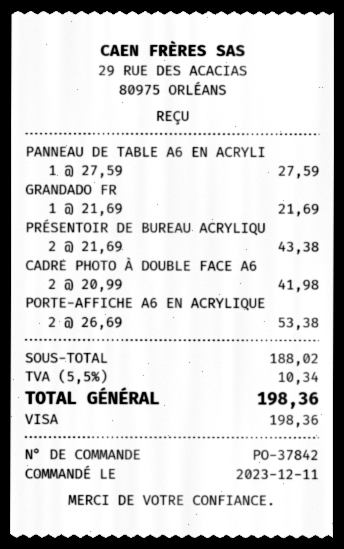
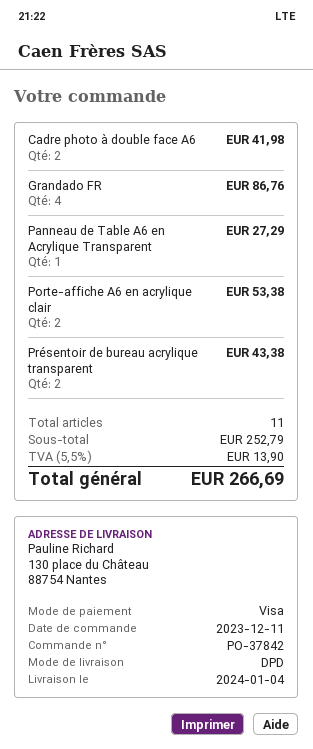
PANNEAU DE TABLE A6 EN ACRYLI: 1 for 27.59 -> 1 for 27.29
GRANDADO FR: 1 for 21.69 -> 4 for 86.76
subtotal: 188.02 -> 252.79
tax: 5.5% = 10.34 -> 5.5% = 13.90
total: 198.36 -> 266.69

